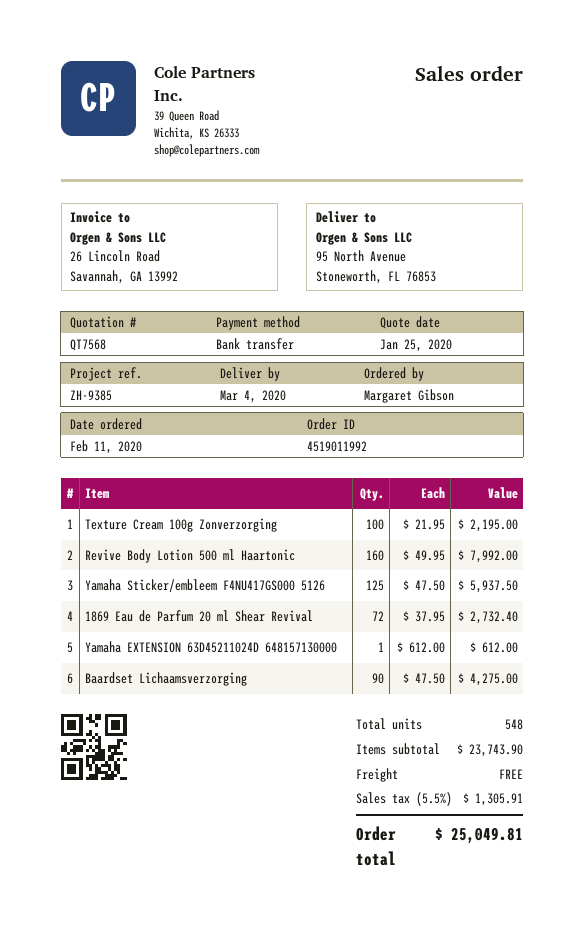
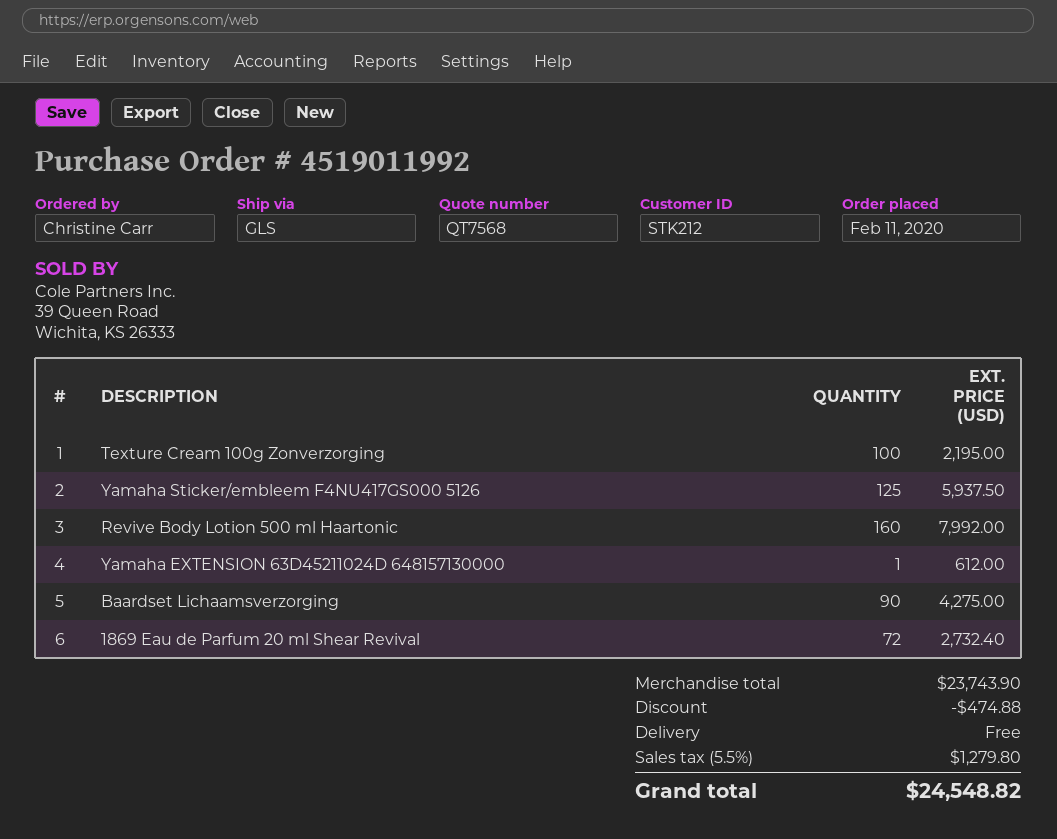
ordered by: Margaret Gibson -> Christine Carr
discount: none -> 474.88
tax: 5.5% = 1305.91 -> 5.5% = 1279.80
total: 25049.81 -> 24548.82

